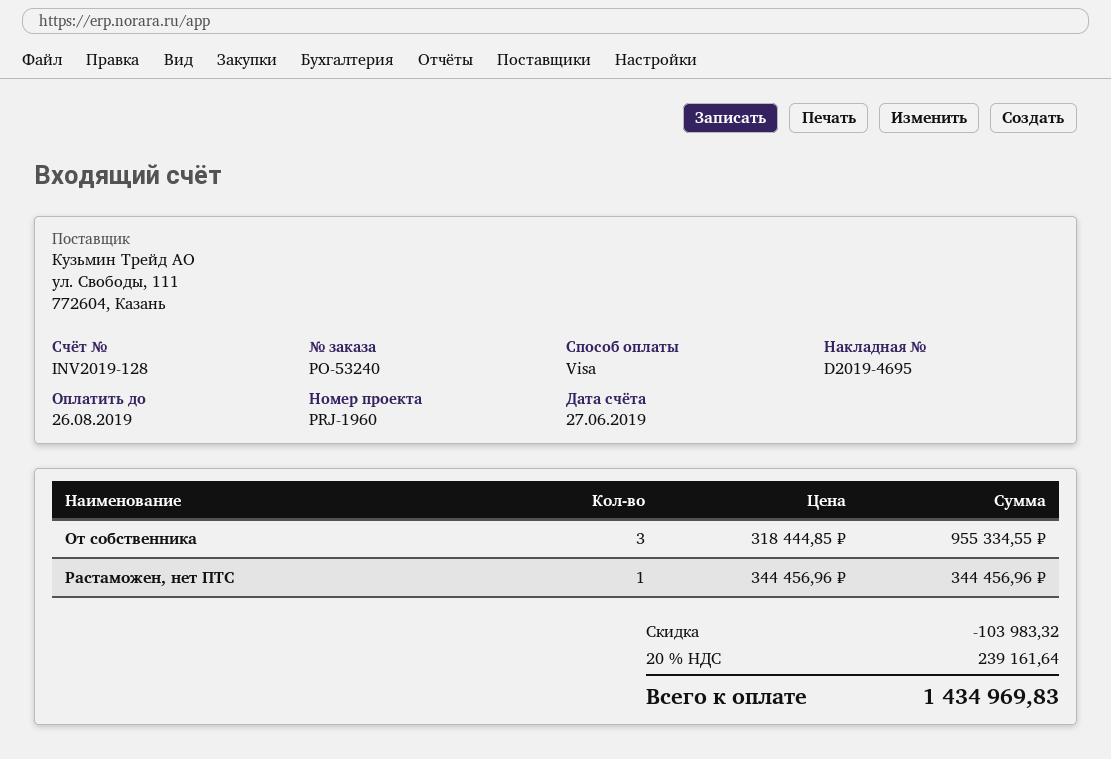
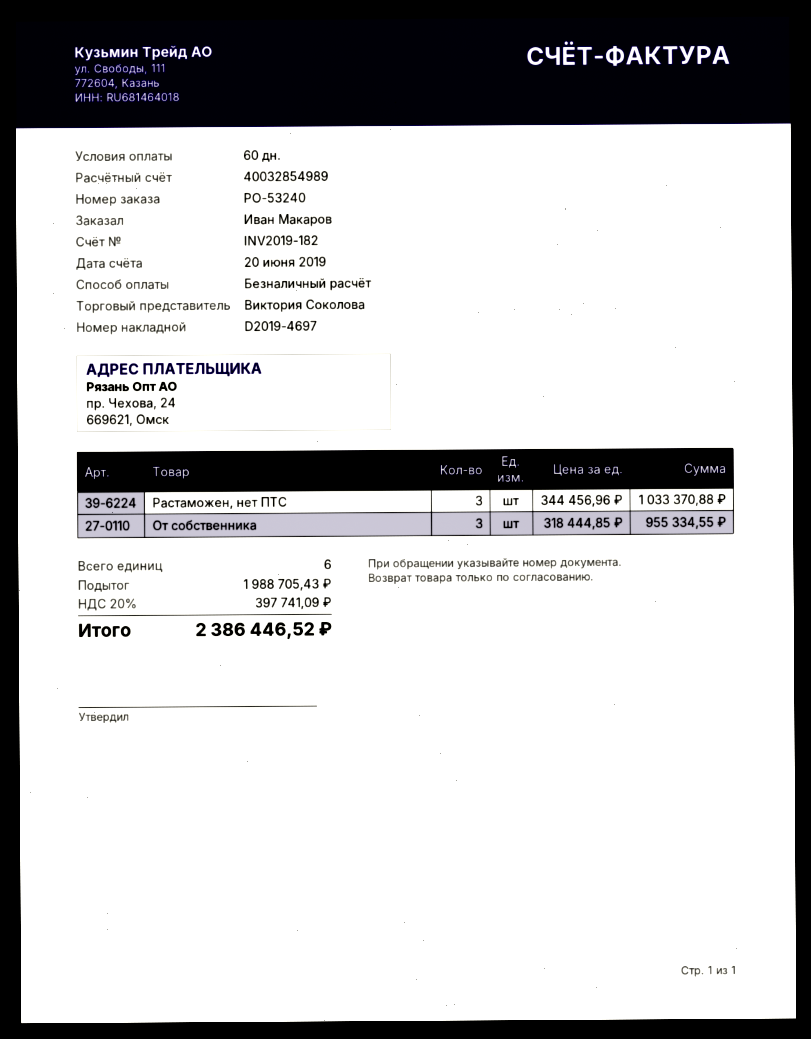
delivery note number: D2019-4695 -> D2019-4697
invoice number: INV2019-128 -> INV2019-182
invoice date: 2019-06-27 -> 2019-06-20
payment method: Visa -> bank transfer
Растаможен, нет ПТС: 1 x 344456.96 = 344456.96 -> 3 x 344456.96 = 1033370.88
discount: 103983.32 -> none
tax: 20% = 239161.64 -> 20% = 397741.09
total: 1434969.83 -> 2386446.52

